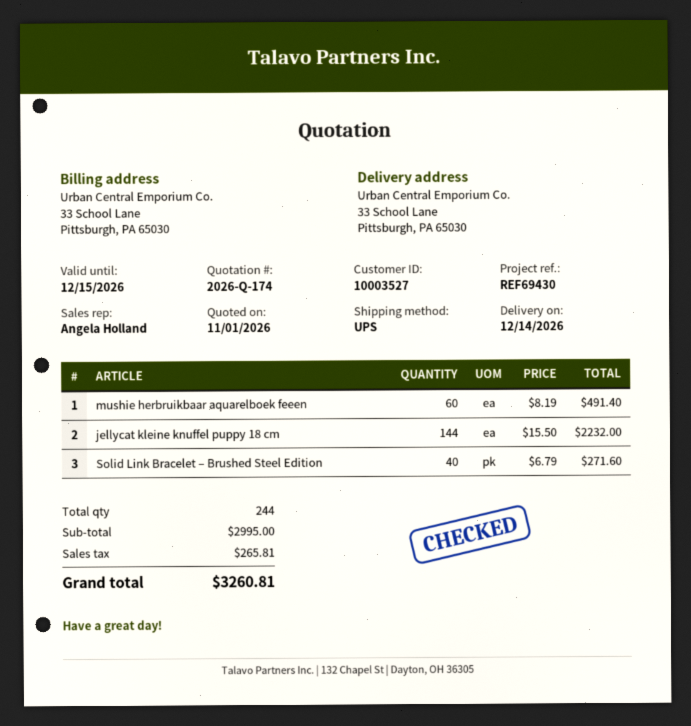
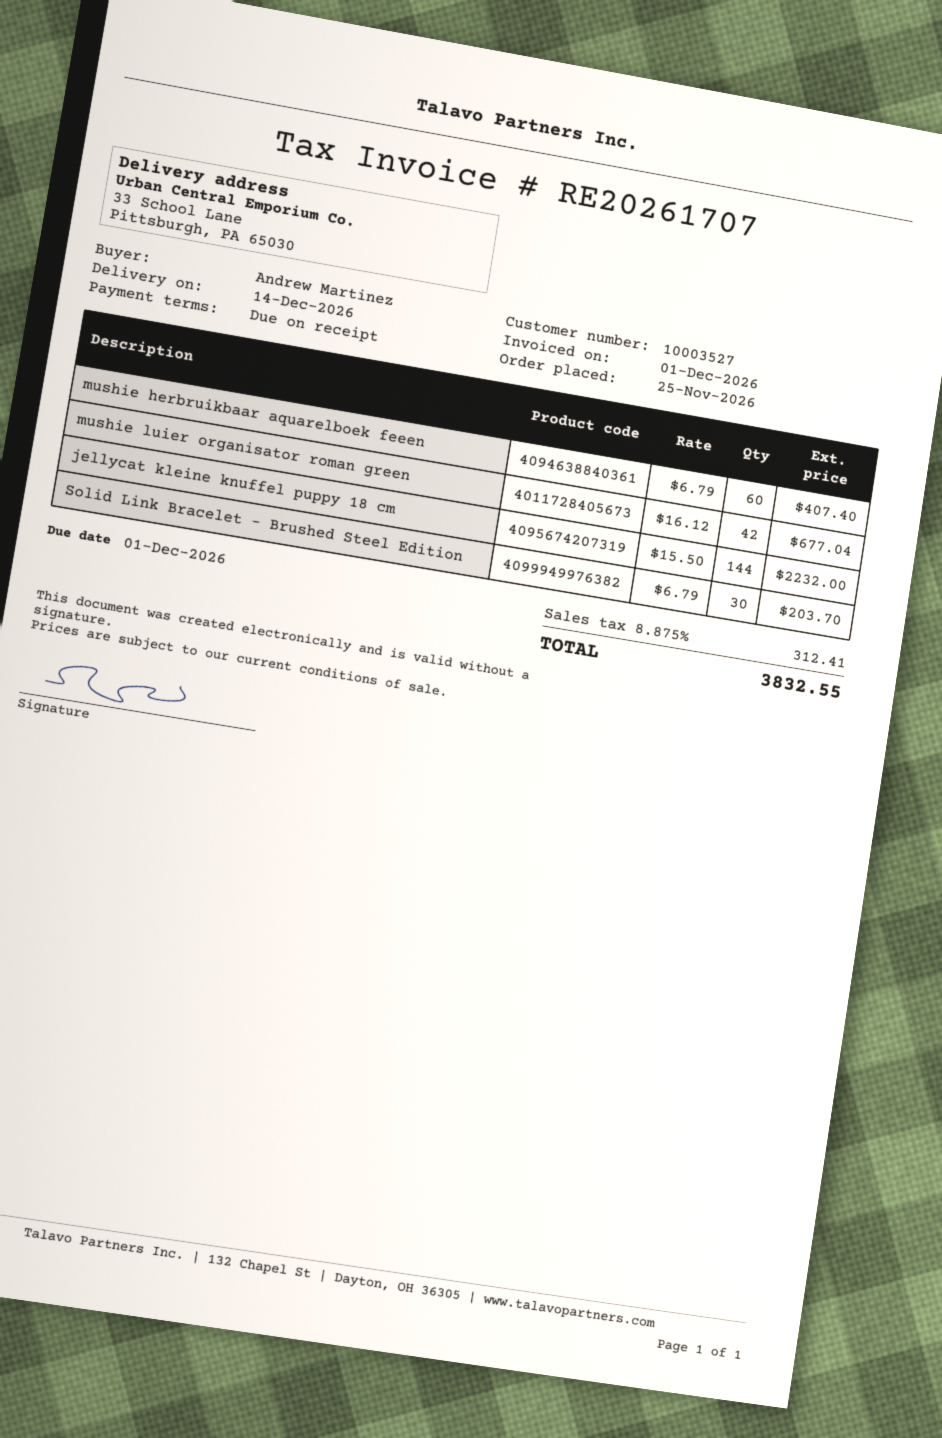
mushie herbruikbaar aquarelboek feeen: 60 x 8.19 = 491.40 -> 60 x 6.79 = 407.40
Solid Link Bracelet – Brushed Steel Edition: 40 x 6.79 = 271.60 -> 30 x 6.79 = 203.70
mushie luier organisator roman green: none -> 42 x 16.12 = 677.04
tax: 265.81 -> 312.41
total: 3260.81 -> 3832.55

